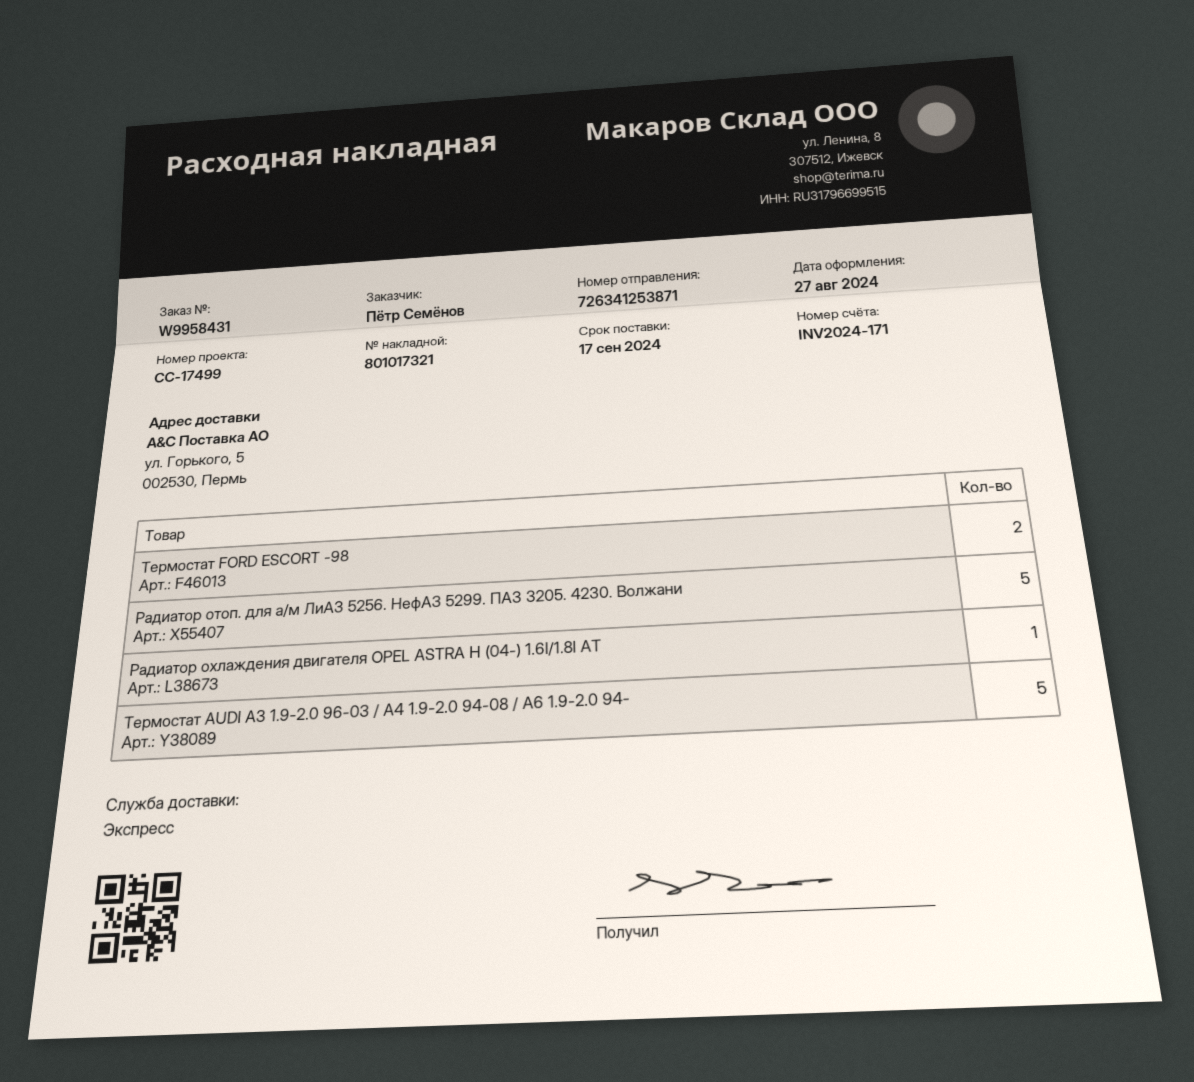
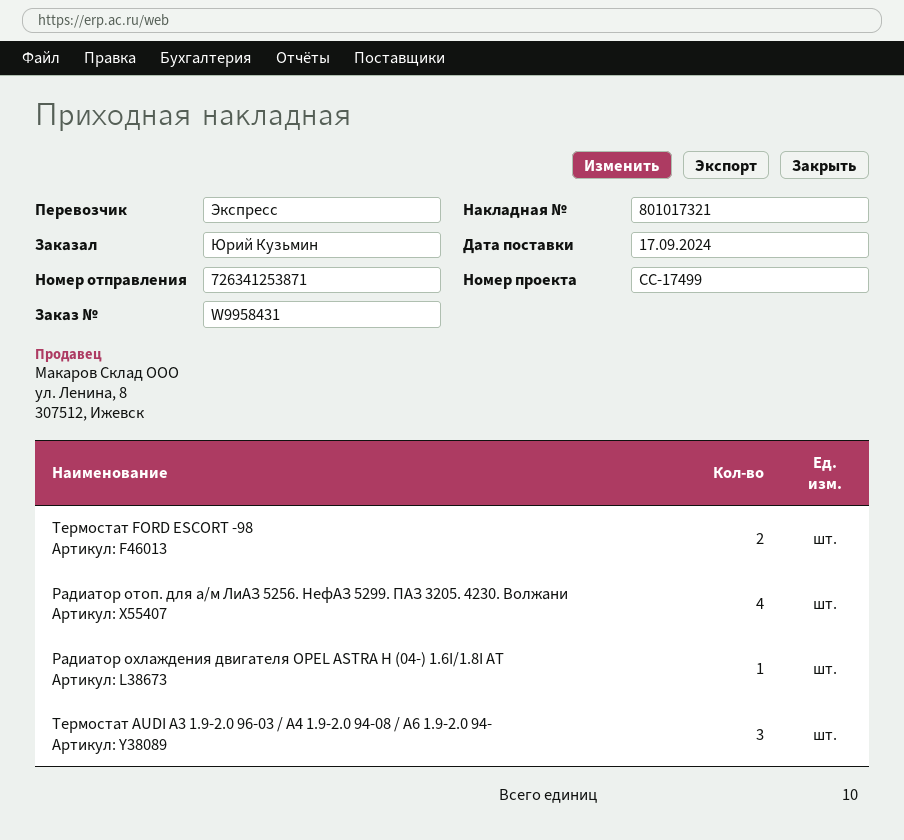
ordered by: Пётр Семёнов -> Юрий Кузьмин
Радиатор отоп. для а/м ЛиАЗ 5256. НефАЗ 5299. ПАЗ 3205. 4230. Волжани: 5 -> 4
Термостат AUDI A3 1.9-2.0 96-03 / A4 1.9-2.0 94-08 / A6 1.9-2.0 94-: 5 -> 3

